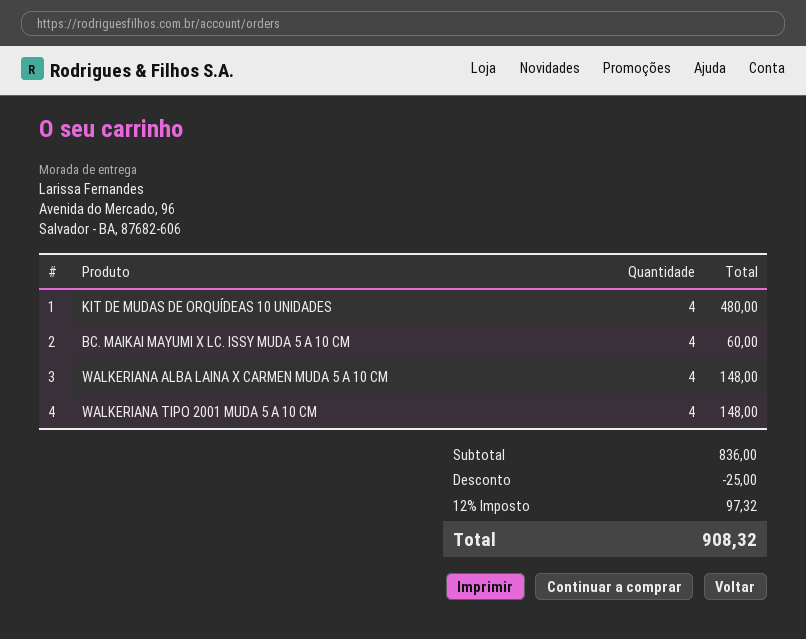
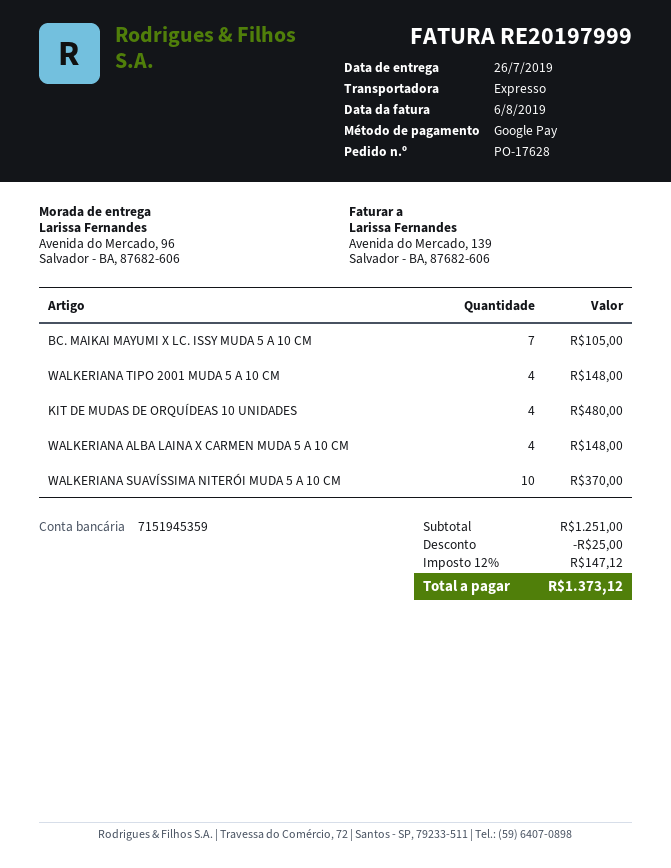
BC. MAIKAI MAYUMI X LC. ISSY MUDA 5 A 10 CM: 4 for 60.00 -> 7 for 105.00
WALKERIANA SUAVÍSSIMA NITERÓI MUDA 5 A 10 CM: none -> 10 for 370.00
subtotal: 836.00 -> 1251.00
tax: 12% = 97.32 -> 12% = 147.12
total: 908.32 -> 1373.12

